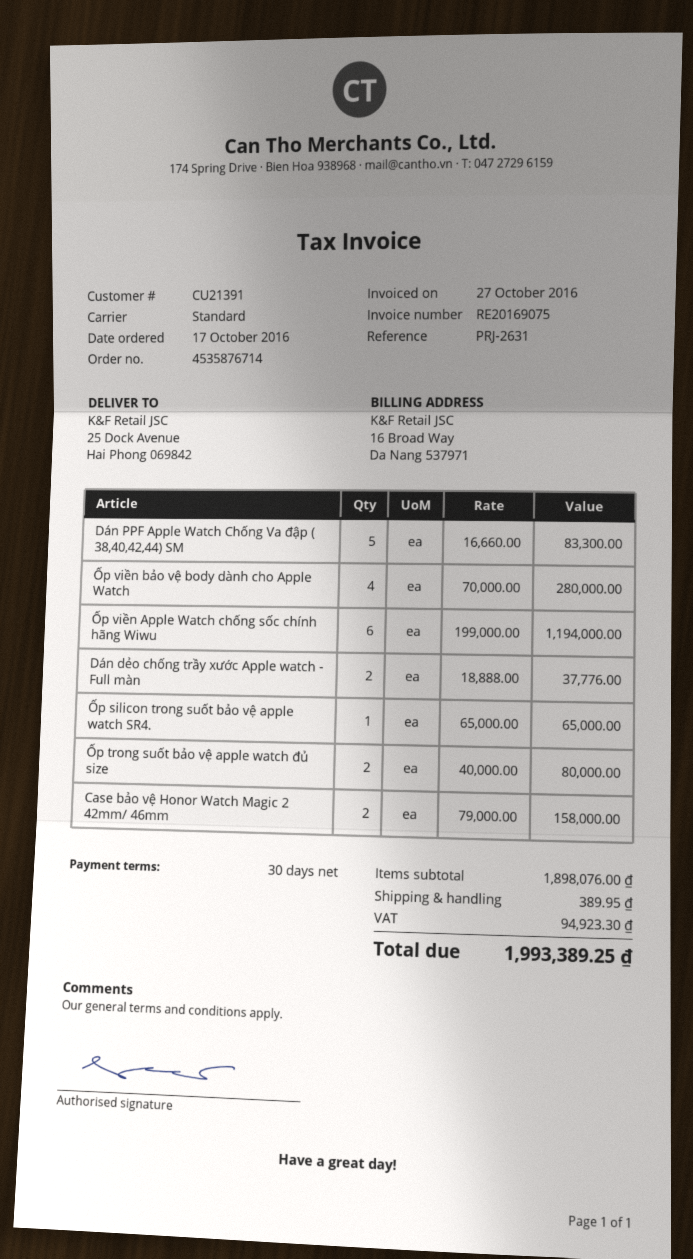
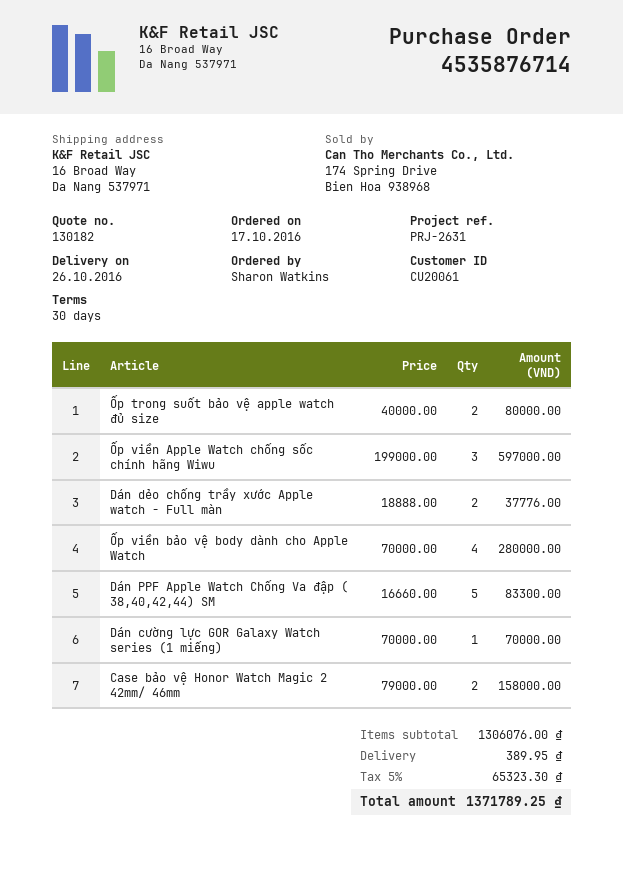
customer number: CU21391 -> CU20061
ship to: 25 Dock Avenue, Hai Phong 069842 -> 16 Broad Way, Da Nang 537971
Ốp viền Apple Watch chống sốc chính hãng Wiwu: 6 x 199000.00 = 1194000.00 -> 3 x 199000.00 = 597000.00
Ốp silicon trong suốt bảo vệ apple watch SR4.: 1 x 65000.00 = 65000.00 -> none
Dán cường lực GOR Galaxy Watch series (1 miếng): none -> 1 x 70000.00 = 70000.00
subtotal: 1898076.00 -> 1306076.00
tax: 94923.30 -> 65323.30
total: 1993389.25 -> 1371789.25

